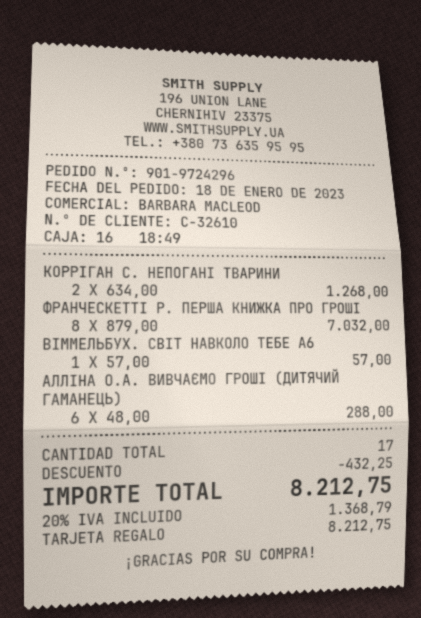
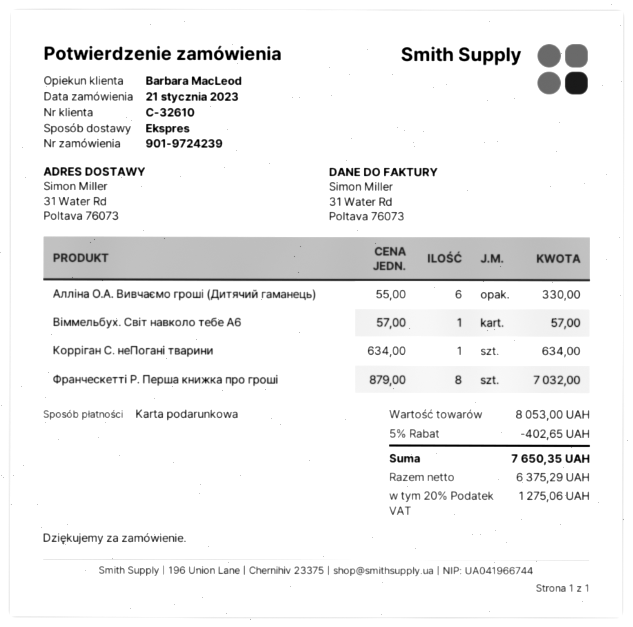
order number: 901-9724296 -> 901-9724239
order date: 2023-01-18 -> 2023-01-21
КОРРІГАН С. НЕПОГАНІ ТВАРИНИ: 2 x 634.00 = 1268.00 -> 1 x 634.00 = 634.00
АЛЛІНА О.А. ВИВЧАЄМО ГРОШІ (ДИТЯЧИЙ ГАМАНЕЦЬ): 6 x 48.00 = 288.00 -> 6 x 55.00 = 330.00
discount: 432.25 -> 402.65
tax: 20% = 1368.79 -> 20% = 1275.06
total: 8212.75 -> 7650.35

